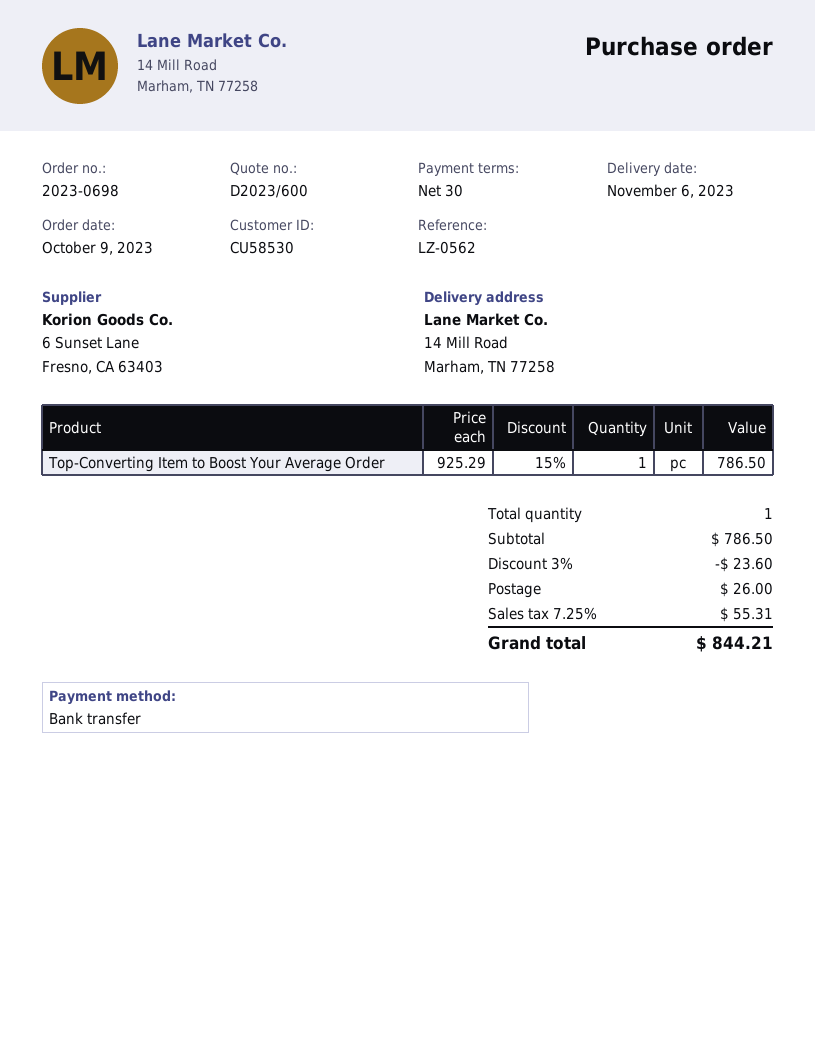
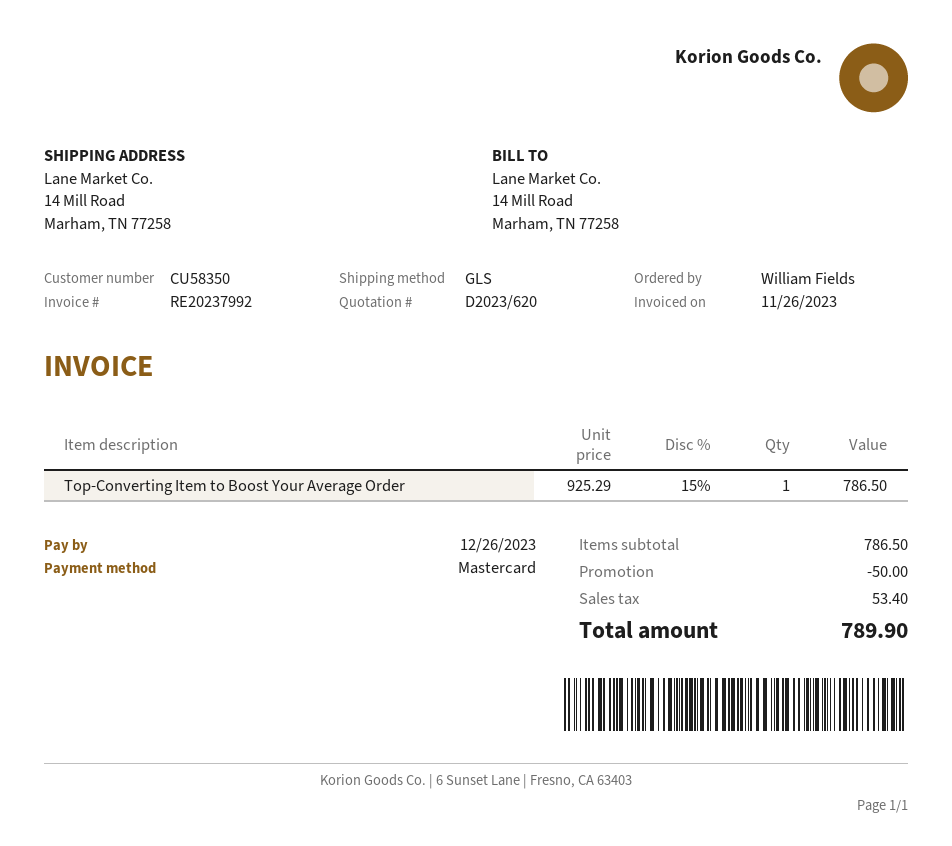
quote number: D2023/600 -> D2023/620
customer number: CU58530 -> CU58350
payment method: bank transfer -> Mastercard
discount: 23.60 -> 50.00
shipping: 26.00 -> none
tax: 55.31 -> 53.40
total: 844.21 -> 789.90

